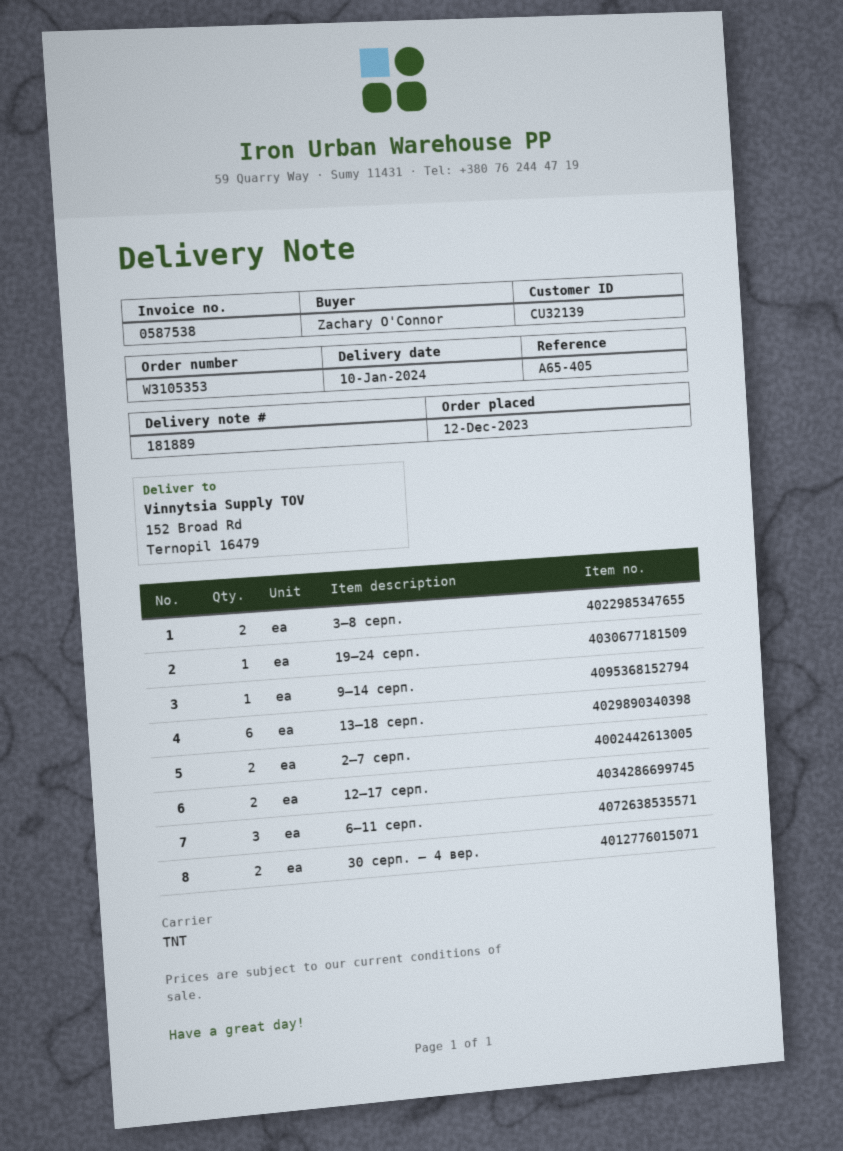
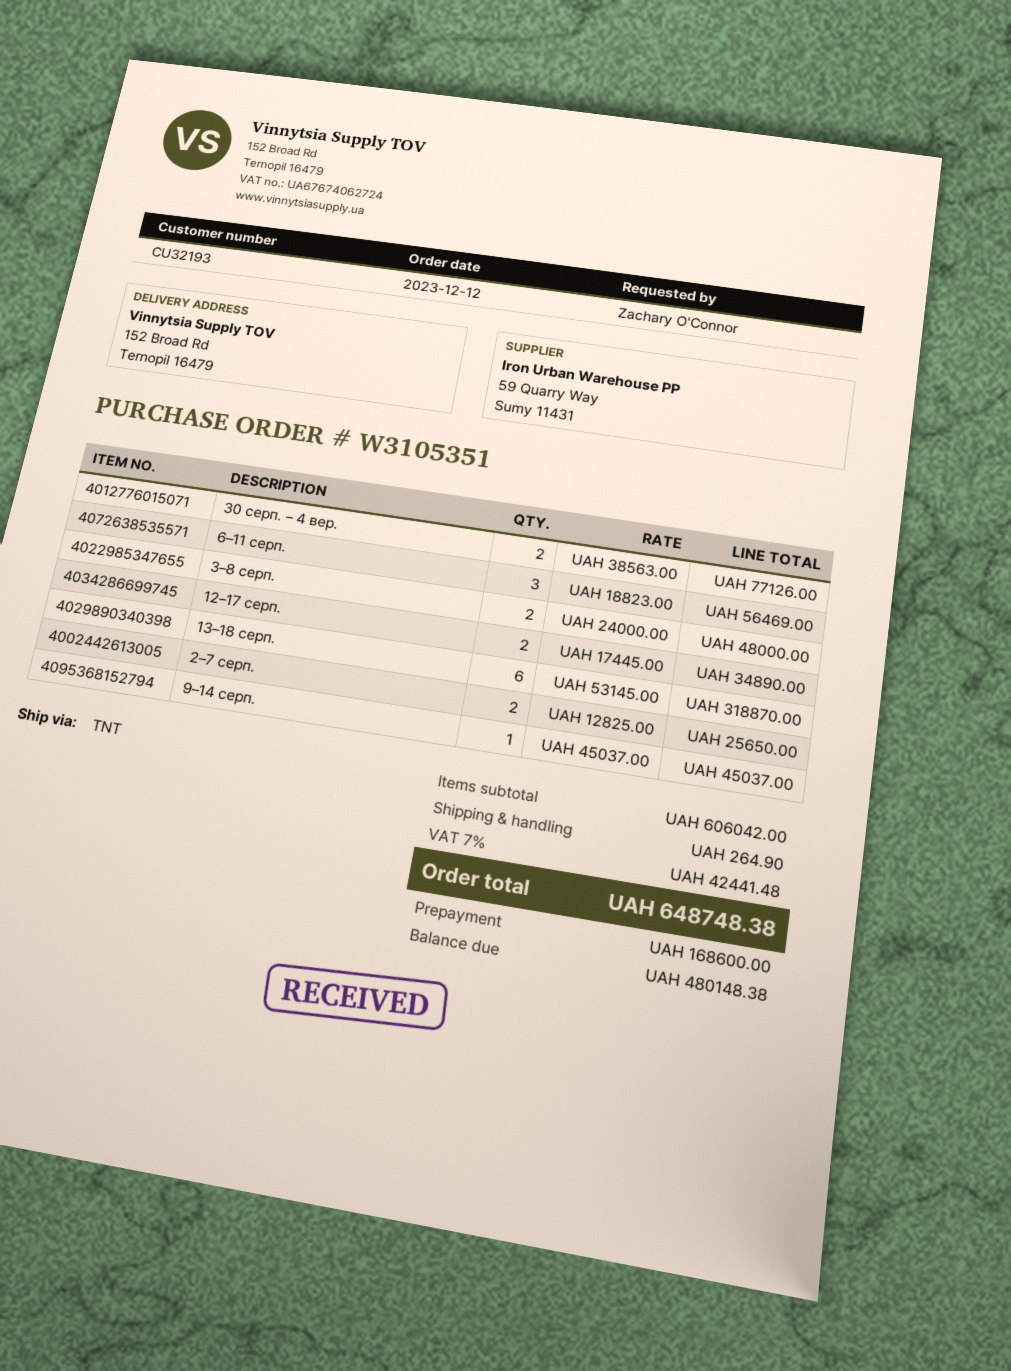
order number: W3105353 -> W3105351
customer number: CU32139 -> CU32193
19–24 серп.: 1 -> none

